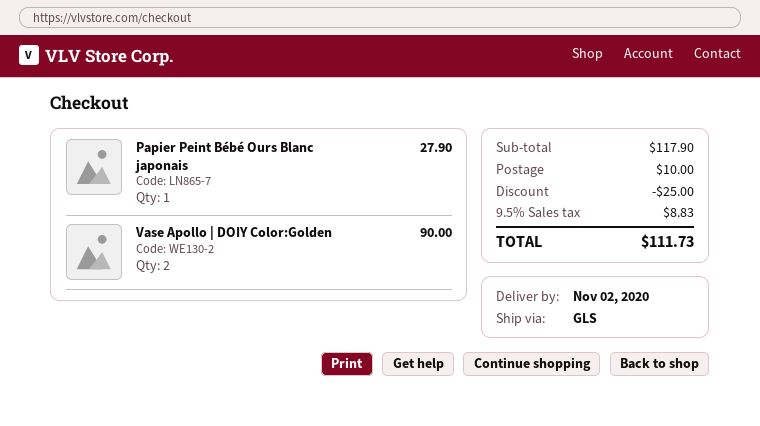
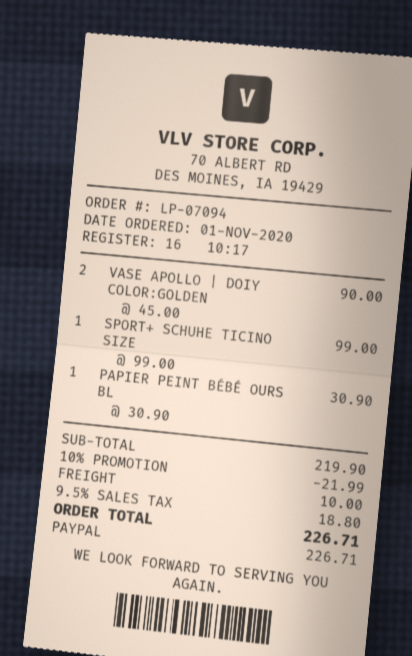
Papier Peint Bébé Ours Blanc japonais: 1 for 27.90 -> 1 for 30.90
SPORT+ SCHUHE TICINO SIZE: none -> 1 for 99.00
subtotal: 117.90 -> 219.90
discount: 25.00 -> 21.99
tax: 9.5% = 8.83 -> 9.5% = 18.80
total: 111.73 -> 226.71

